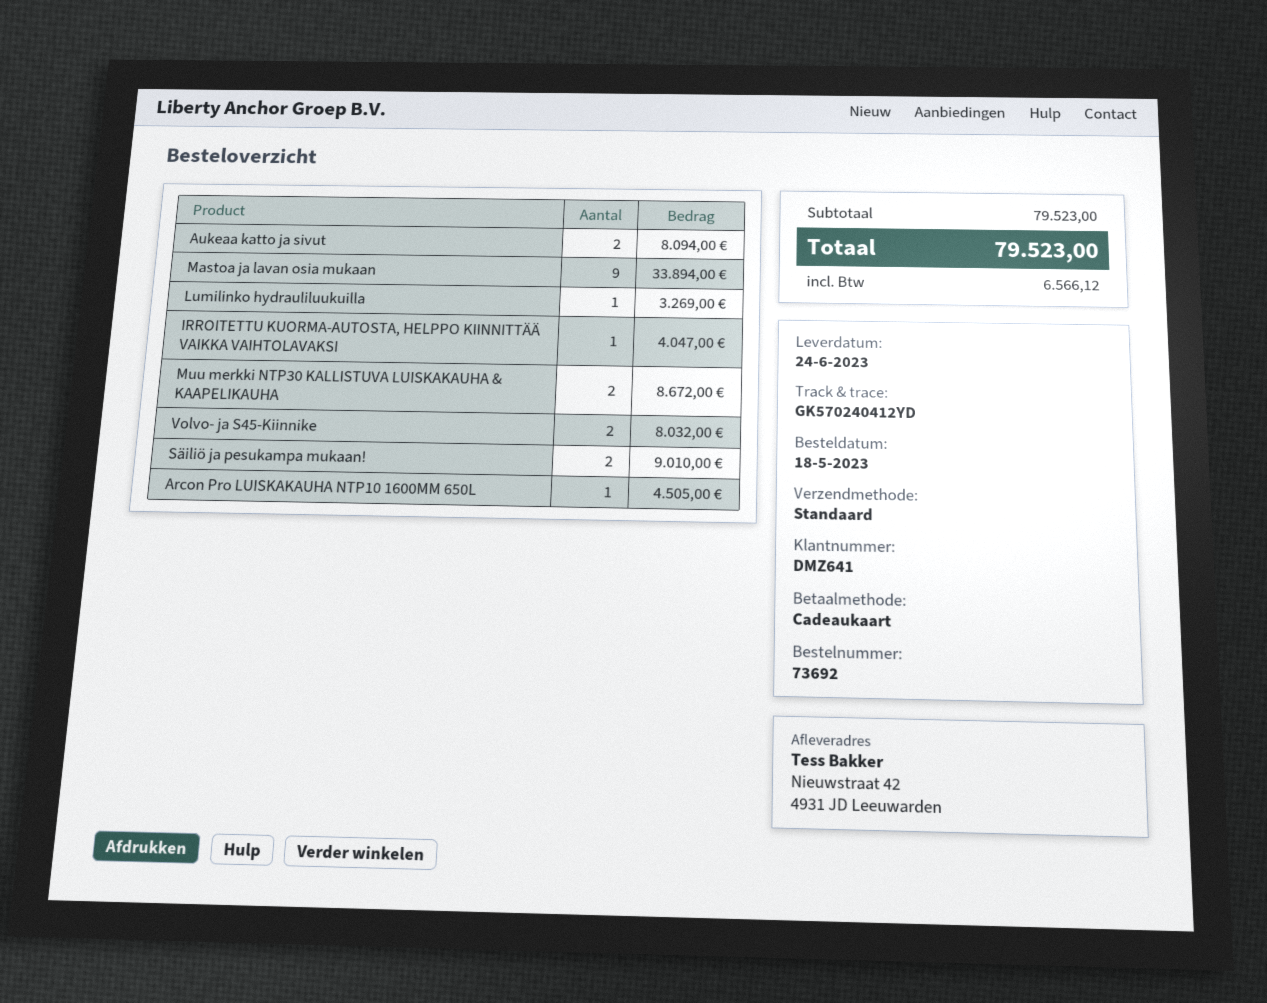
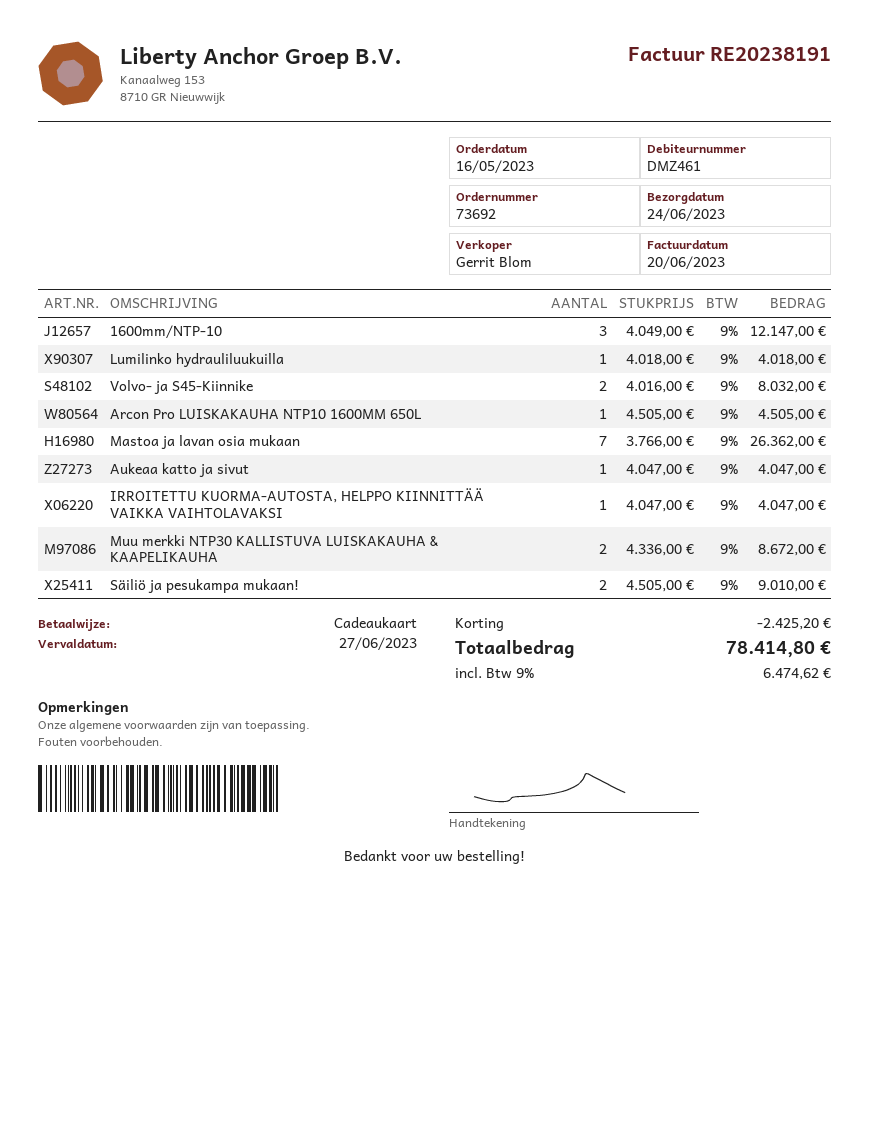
order date: 2023-05-18 -> 2023-05-16
customer number: DMZ641 -> DMZ461
Aukeaa katto ja sivut: 2 for 8094.00 -> 1 for 4047.00
Mastoa ja lavan osia mukaan: 9 for 33894.00 -> 7 for 26362.00
Lumilinko hydrauliluukuilla: 1 for 3269.00 -> 1 for 4018.00
1600mm/NTP-10: none -> 3 for 12147.00
discount: none -> 2425.20
tax: 6566.12 -> 6474.62
total: 79523.00 -> 78414.80

